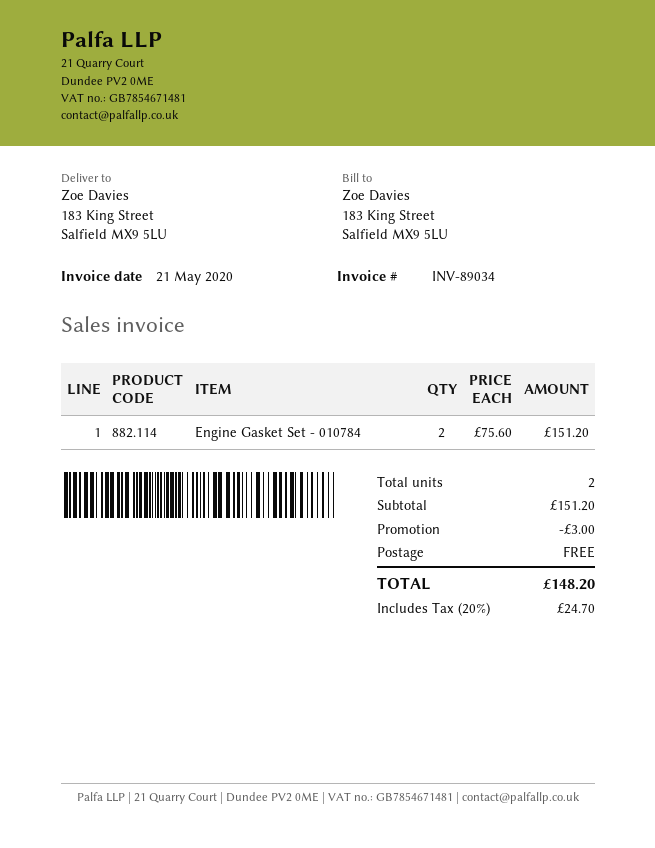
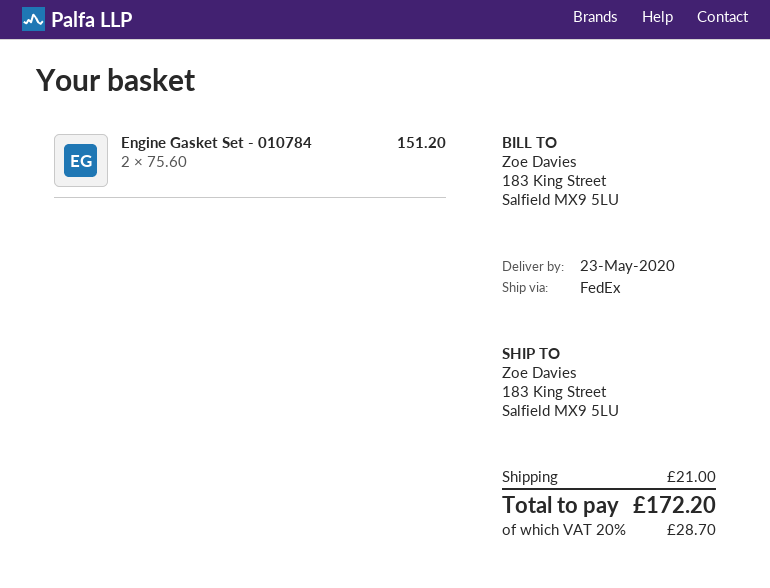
discount: 3.00 -> none
shipping: 0.00 -> 21.00
tax: 20% = 24.70 -> 20% = 28.70
total: 148.20 -> 172.20

